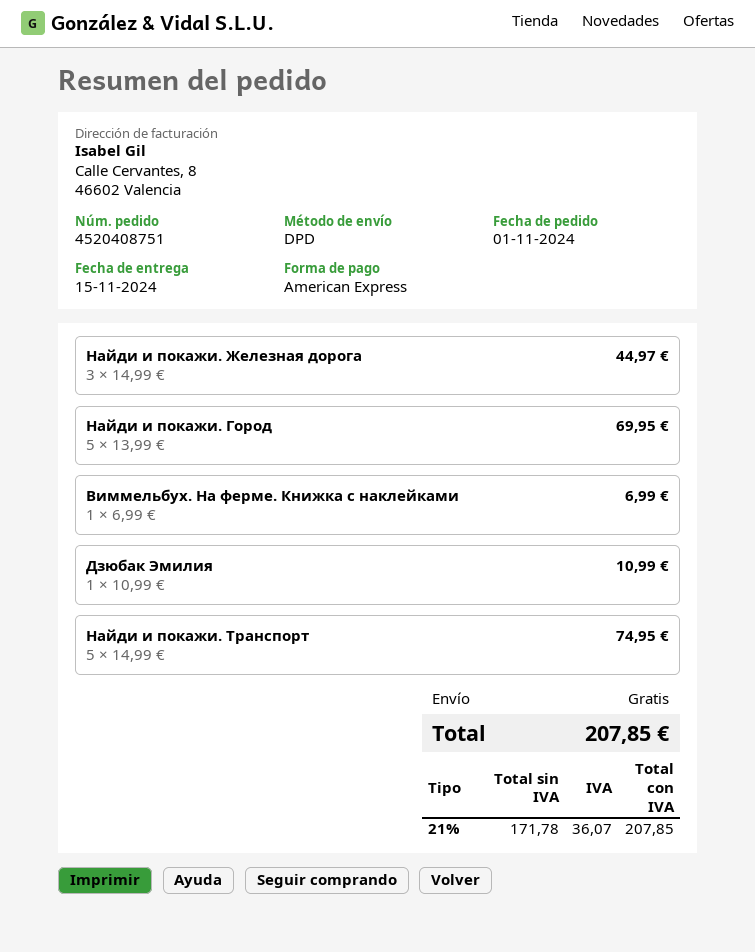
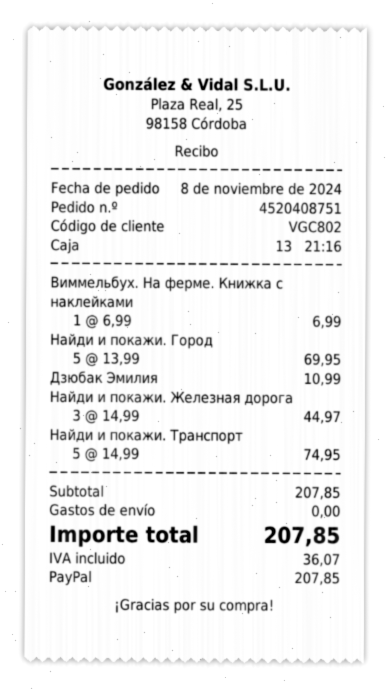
order date: 2024-11-01 -> 2024-11-08
payment method: American Express -> PayPal

